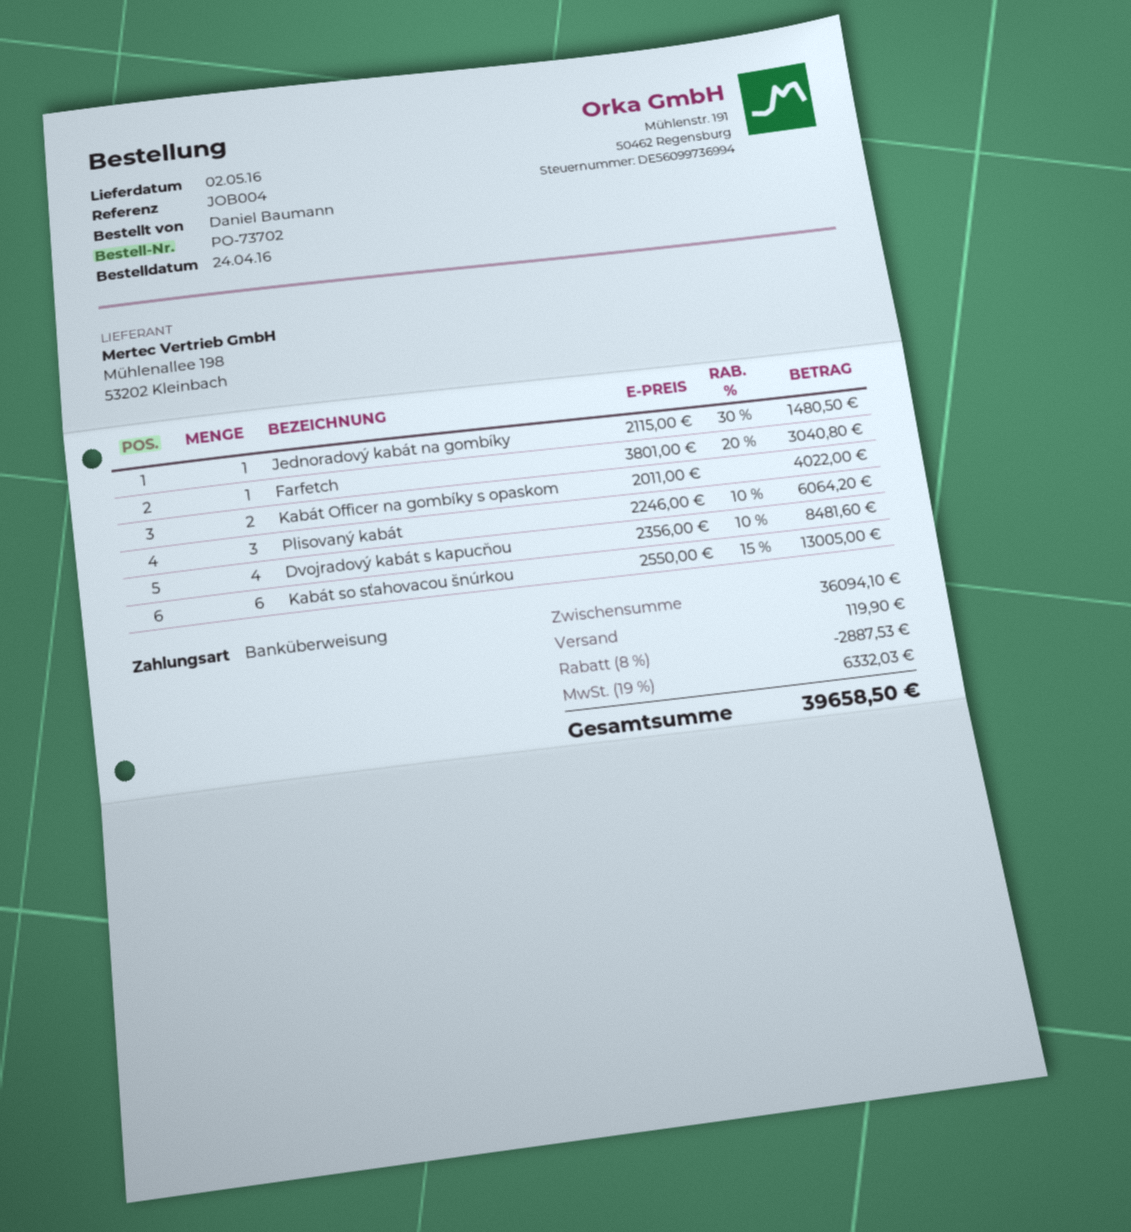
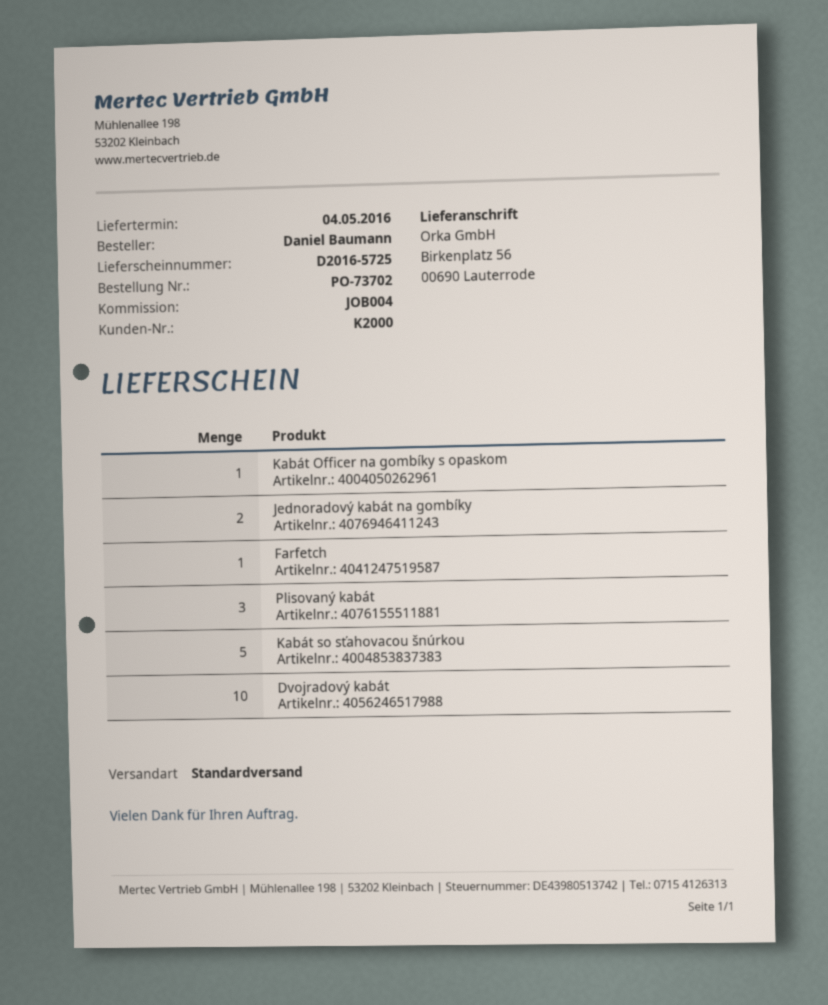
delivery date: 2016-05-02 -> 2016-05-04
Jednoradový kabát na gombíky: 1 -> 2
Kabát Officer na gombíky s opaskom: 2 -> 1
Dvojradový kabát s kapucňou: 4 -> none
Kabát so sťahovacou šnúrkou: 6 -> 5
Dvojradový kabát: none -> 10

